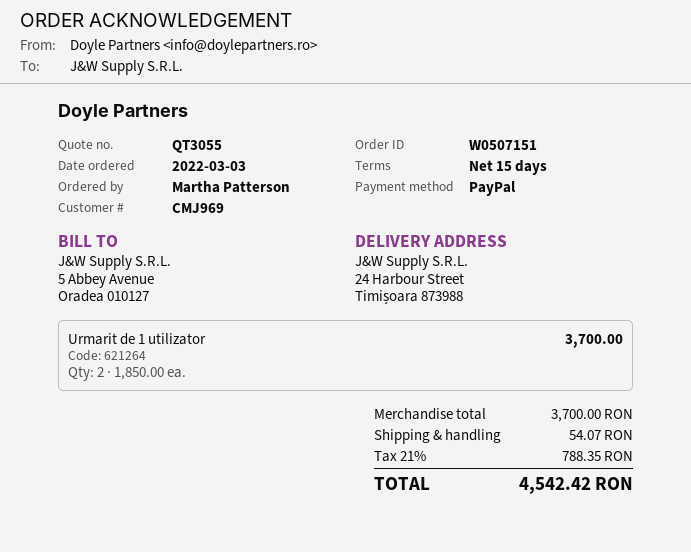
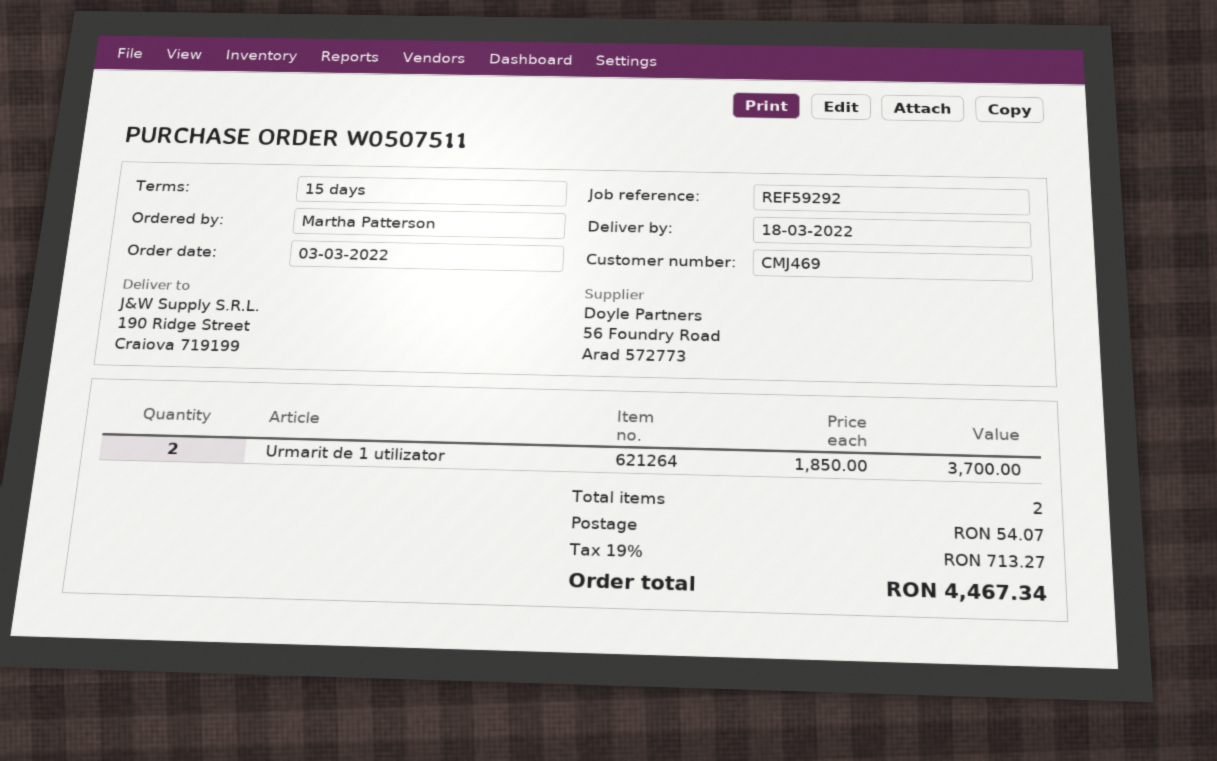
order number: W0507151 -> W0507511
customer number: CMJ969 -> CMJ469
ship to: 24 Harbour Street, Timișoara 873988 -> 190 Ridge Street, Craiova 719199
tax: 21% = 788.35 -> 19% = 713.27
total: 4542.42 -> 4467.34

